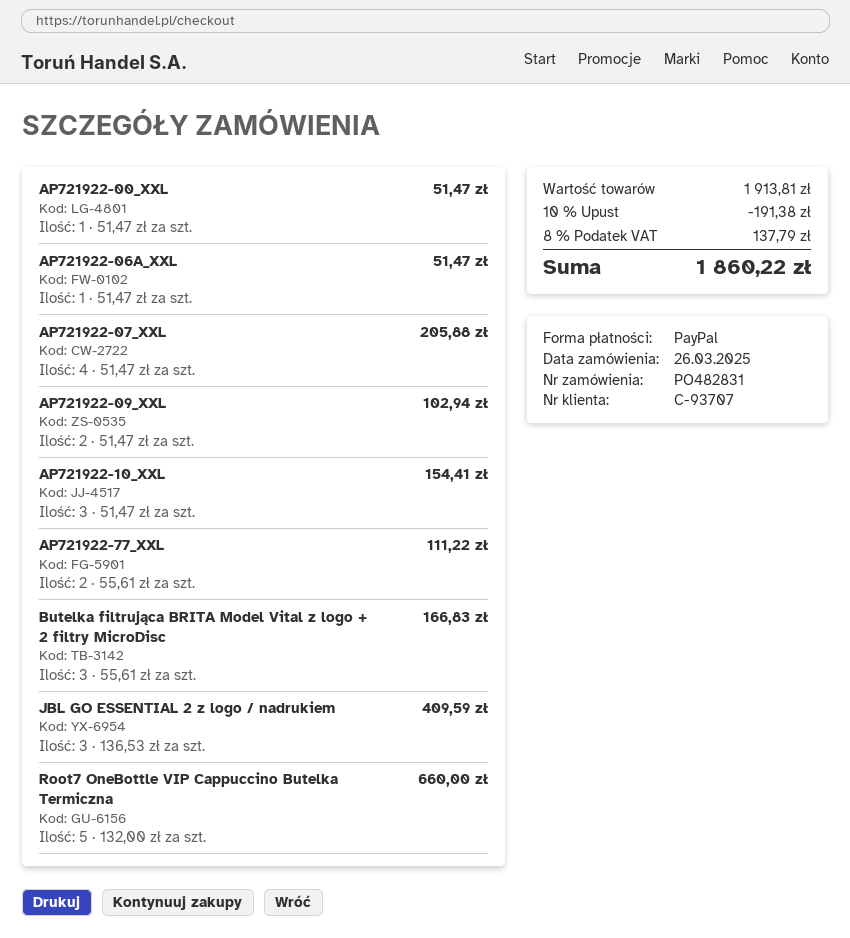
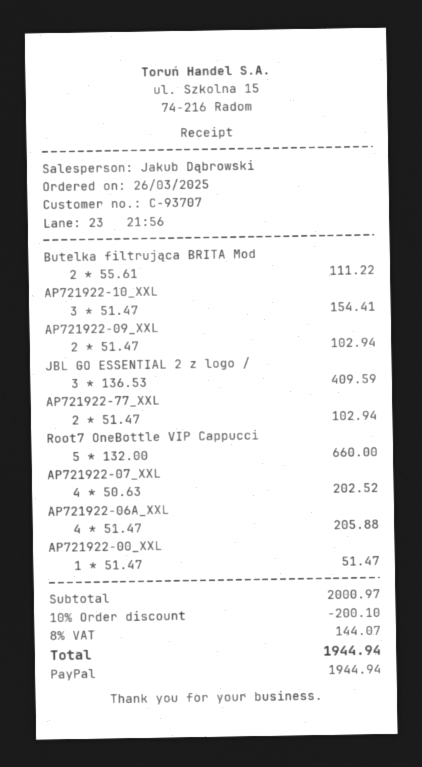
AP721922-06A_XXL: 1 x 51.47 = 51.47 -> 4 x 51.47 = 205.88
AP721922-07_XXL: 4 x 51.47 = 205.88 -> 4 x 50.63 = 202.52
AP721922-77_XXL: 2 x 55.61 = 111.22 -> 2 x 51.47 = 102.94
Butelka filtrująca BRITA Model Vital z logo + 2 filtry MicroDisc: 3 x 55.61 = 166.83 -> 2 x 55.61 = 111.22
subtotal: 1913.81 -> 2000.97
discount: 10% = 191.38 -> 10% = 200.10
tax: 8% = 137.79 -> 8% = 144.07
total: 1860.22 -> 1944.94

